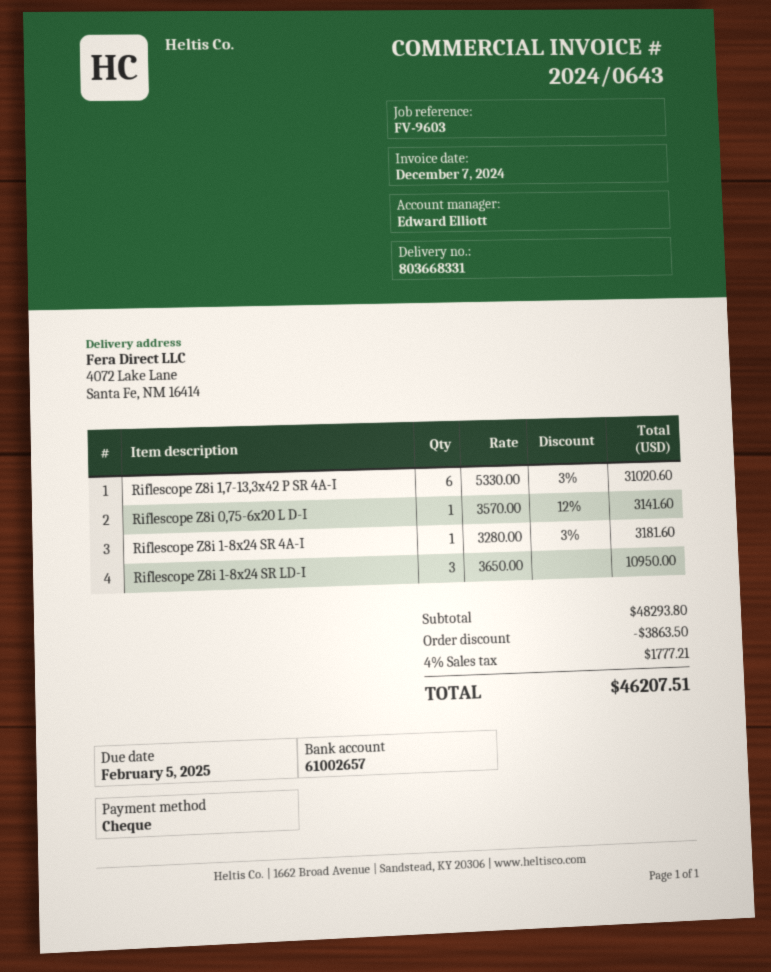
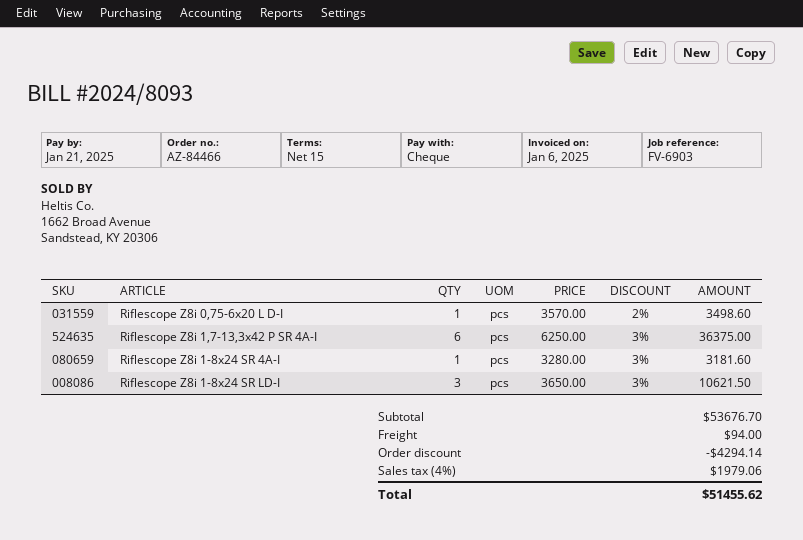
invoice number: 2024/0643 -> 2024/8093
invoice date: 2024-12-07 -> 2025-01-06
due date: 2025-02-05 -> 2025-01-21
reference: FV-9603 -> FV-6903
Riflescope Z8i 1,7-13,3x42 P SR 4A-I: 6 x 5330.00 - 3% = 31020.60 -> 6 x 6250.00 - 3% = 36375.00
Riflescope Z8i 0,75-6x20 L D-I: 1 x 3570.00 - 12% = 3141.60 -> 1 x 3570.00 - 2% = 3498.60
Riflescope Z8i 1-8x24 SR LD-I: 3 x 3650.00 = 10950.00 -> 3 x 3650.00 - 3% = 10621.50
subtotal: 48293.80 -> 53676.70
discount: 3863.50 -> 4294.14
shipping: none -> 94.00
tax: 4% = 1777.21 -> 4% = 1979.06
total: 46207.51 -> 51455.62

